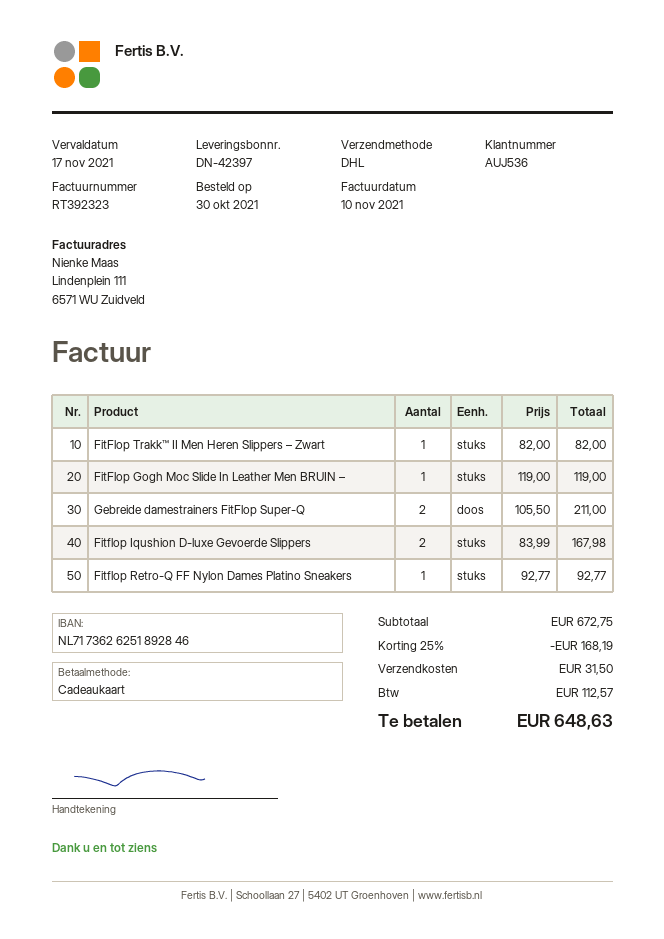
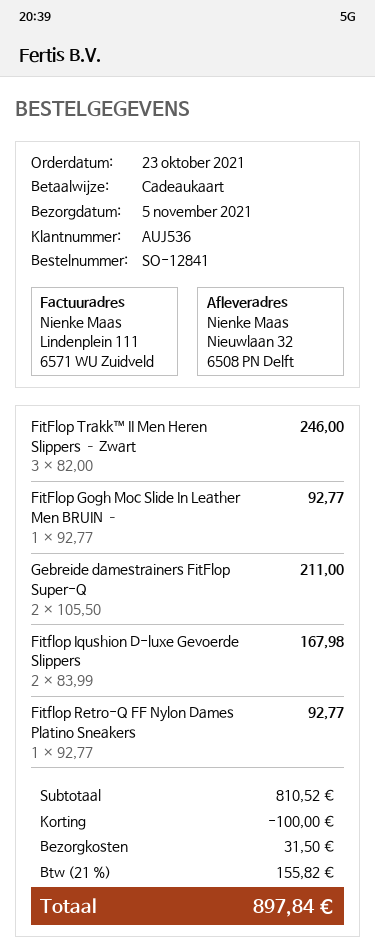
order date: 2021-10-30 -> 2021-10-23
FitFlop Trakk™ II Men Heren Slippers – Zwart: 1 x 82.00 = 82.00 -> 3 x 82.00 = 246.00
FitFlop Gogh Moc Slide In Leather Men BRUIN –: 1 x 119.00 = 119.00 -> 1 x 92.77 = 92.77
subtotal: 672.75 -> 810.52
discount: 168.19 -> 100.00
tax: 112.57 -> 155.82
total: 648.63 -> 897.84

